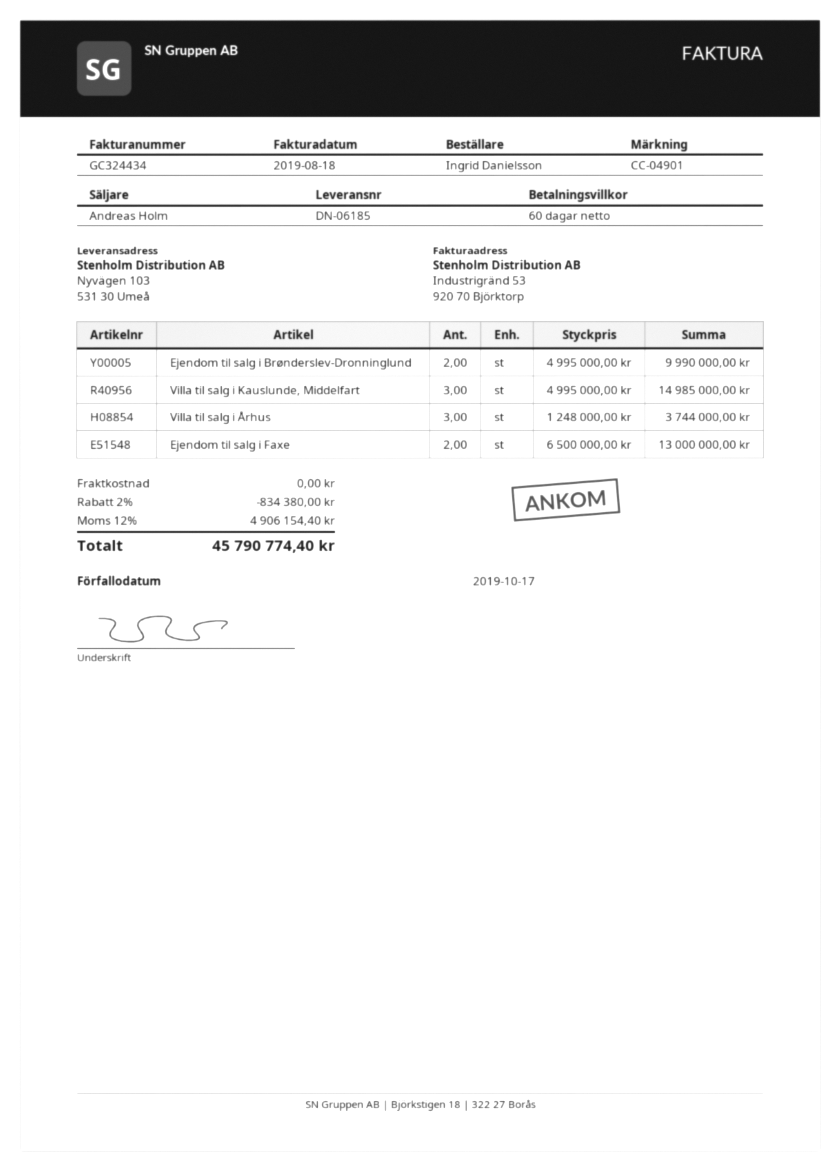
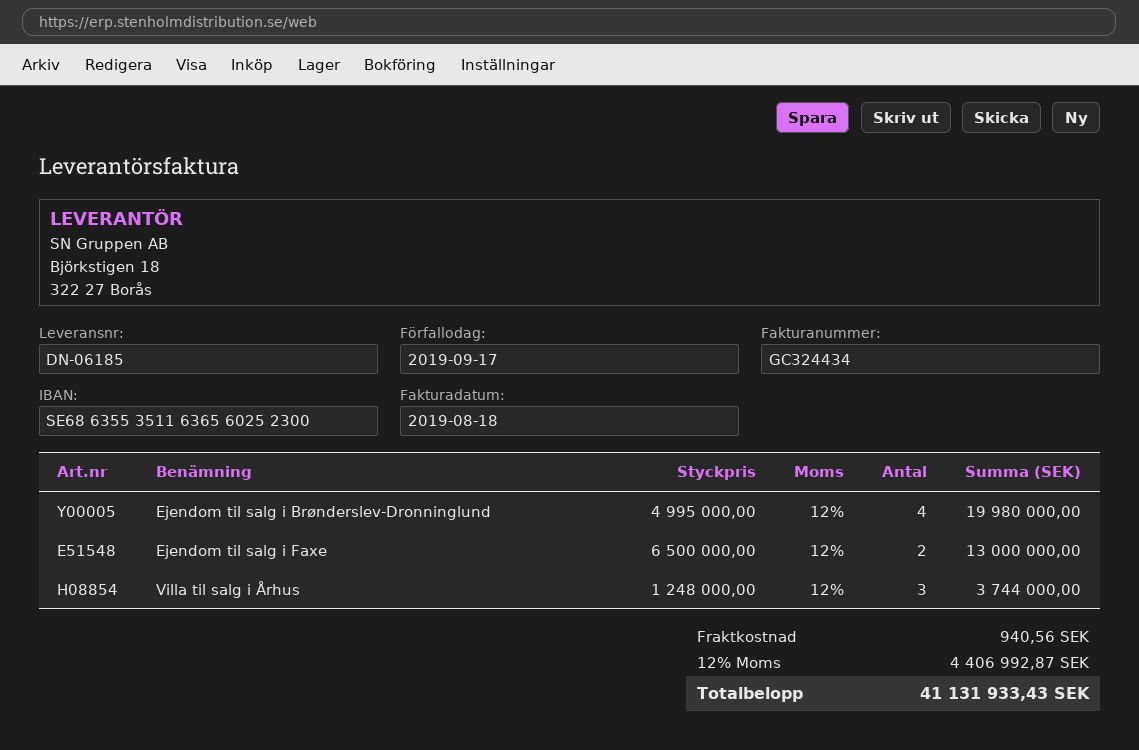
due date: 2019-10-17 -> 2019-09-17
Ejendom til salg i Brønderslev-Dronninglund: 2 x 4995000.00 = 9990000.00 -> 4 x 4995000.00 = 19980000.00
Villa til salg i Kauslunde, Middelfart: 3 x 4995000.00 = 14985000.00 -> none
discount: 2% = 834380.00 -> none
shipping: 0.00 -> 940.56
tax: 12% = 4906154.40 -> 12% = 4406992.87
total: 45790774.40 -> 41131933.43

